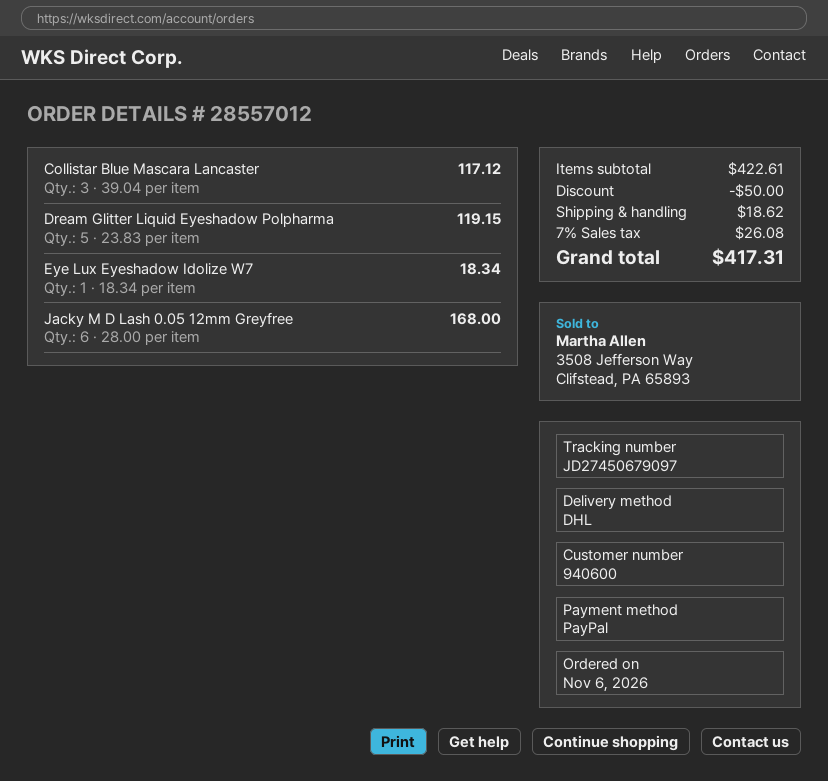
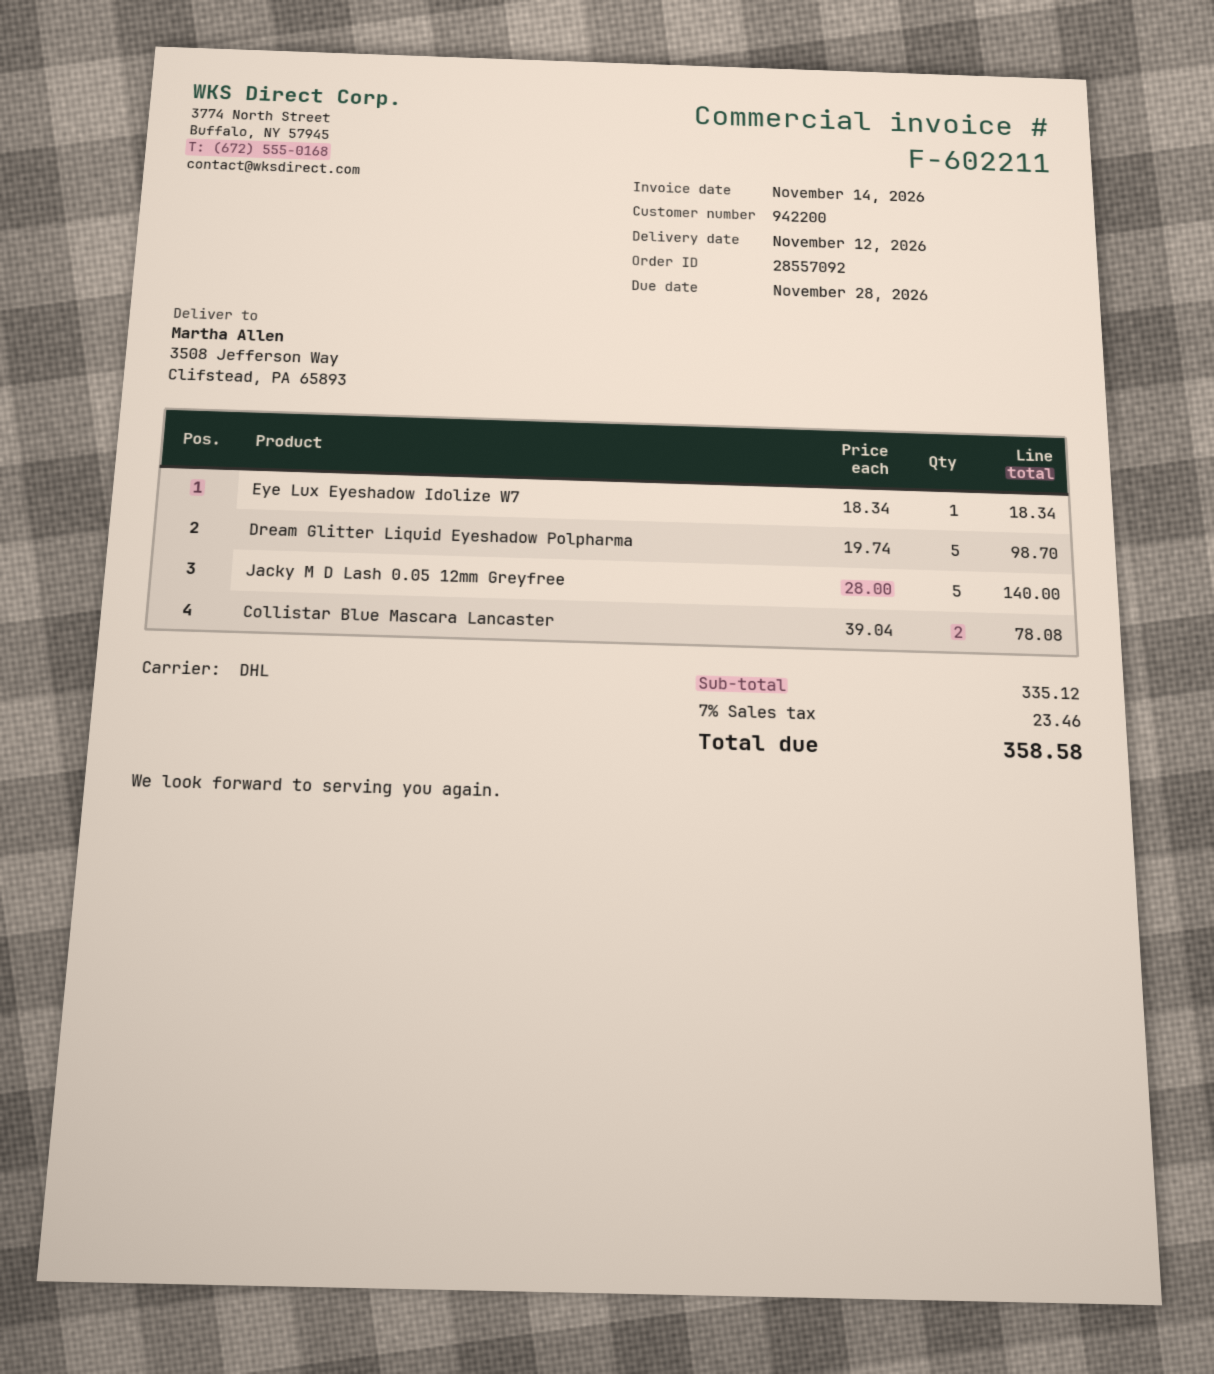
order number: 28557012 -> 28557092
customer number: 940600 -> 942200
Collistar Blue Mascara Lancaster: 3 x 39.04 = 117.12 -> 2 x 39.04 = 78.08
Dream Glitter Liquid Eyeshadow Polpharma: 5 x 23.83 = 119.15 -> 5 x 19.74 = 98.70
Jacky M D Lash 0.05 12mm Greyfree: 6 x 28.00 = 168.00 -> 5 x 28.00 = 140.00
subtotal: 422.61 -> 335.12
discount: 50.00 -> none
shipping: 18.62 -> none
tax: 7% = 26.08 -> 7% = 23.46
total: 417.31 -> 358.58

